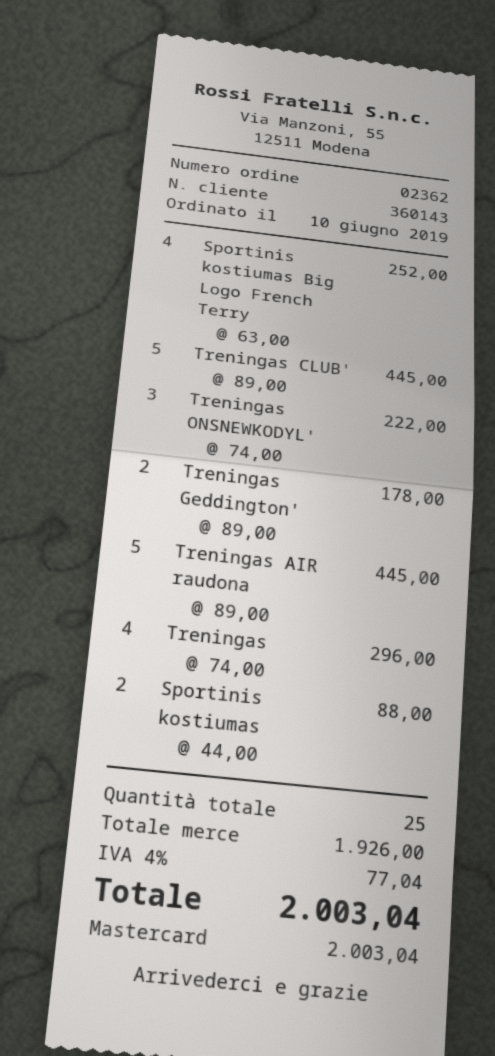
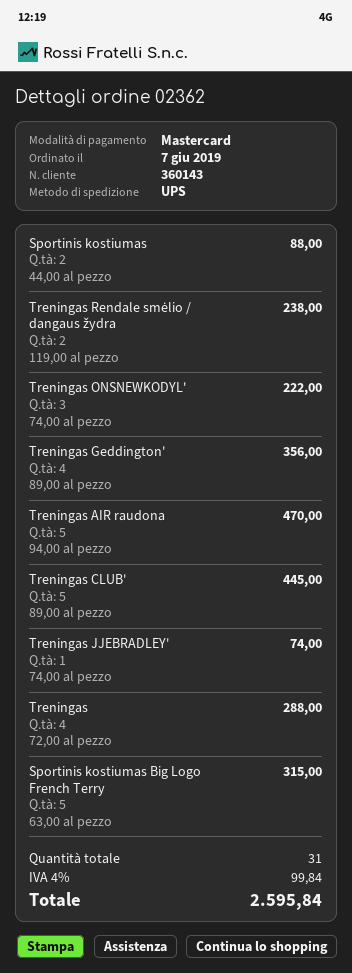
order date: 2019-06-10 -> 2019-06-07
Sportinis kostiumas Big Logo French Terry: 4 x 63.00 = 252.00 -> 5 x 63.00 = 315.00
Treningas Geddington': 2 x 89.00 = 178.00 -> 4 x 89.00 = 356.00
Treningas AIR raudona: 5 x 89.00 = 445.00 -> 5 x 94.00 = 470.00
Treningas: 4 x 74.00 = 296.00 -> 4 x 72.00 = 288.00
Treningas Rendale smėlio / dangaus žydra: none -> 2 x 119.00 = 238.00
Treningas JJEBRADLEY': none -> 1 x 74.00 = 74.00
total quantity: 25 -> 31
tax: 4% = 77.04 -> 4% = 99.84
total: 2003.04 -> 2595.84

